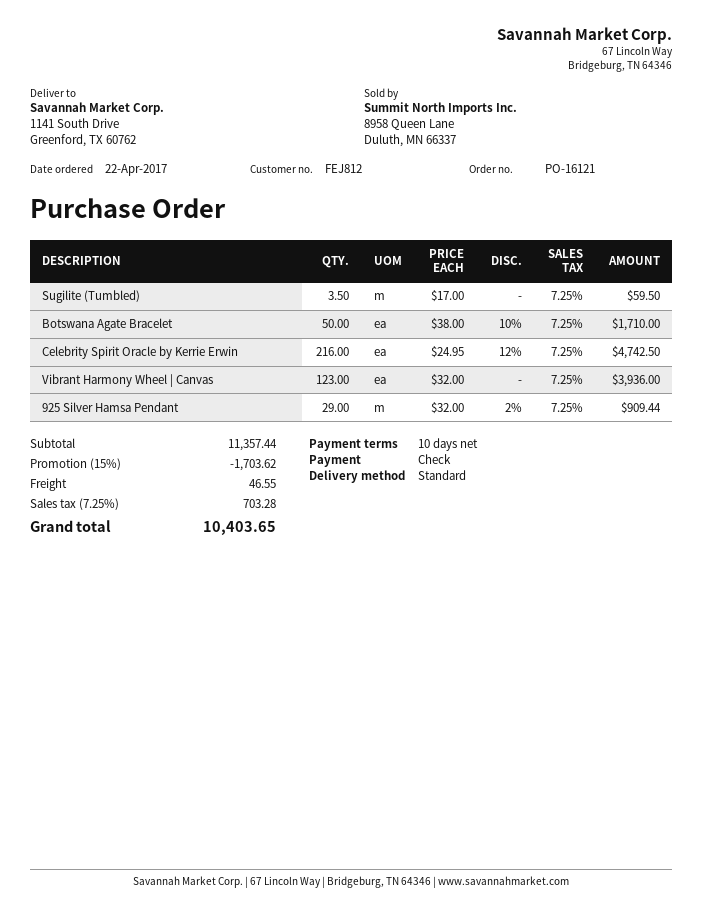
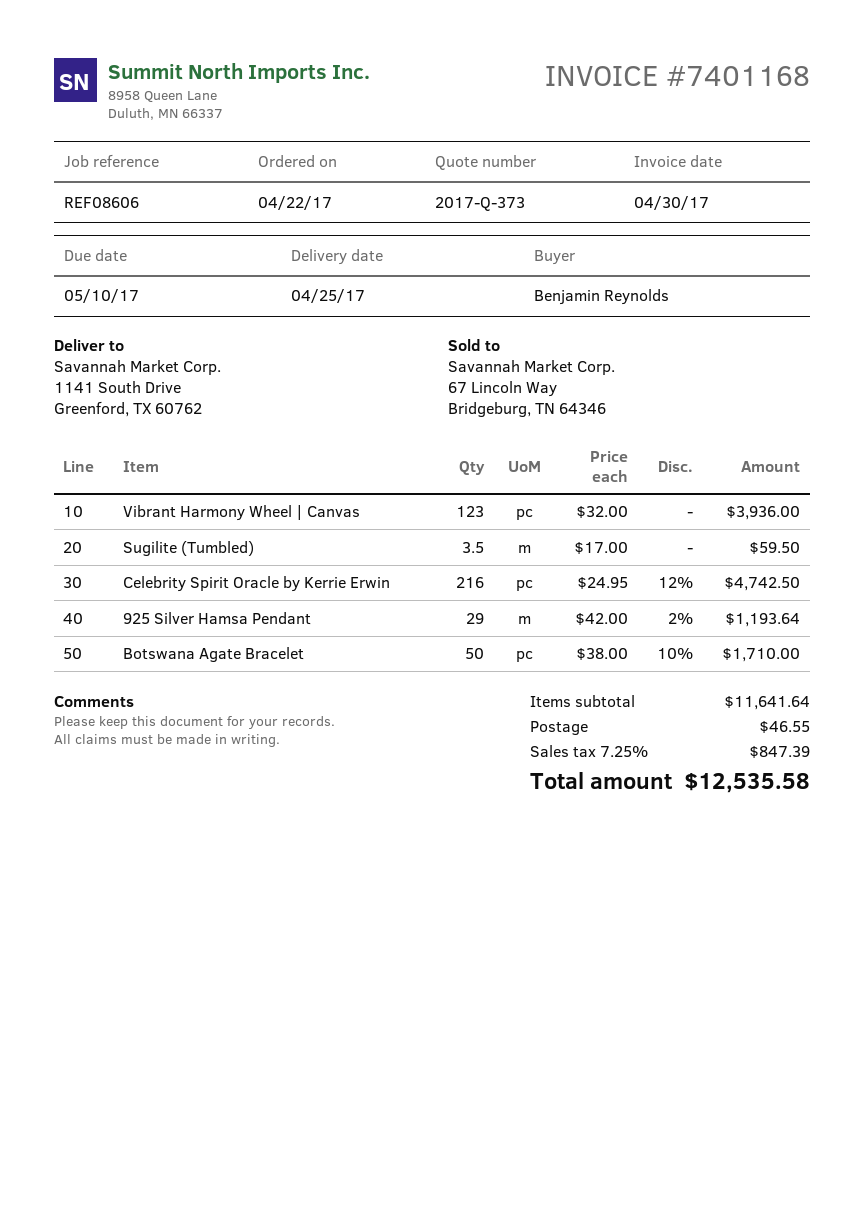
925 Silver Hamsa Pendant: 29 x 32.00 - 2% = 909.44 -> 29 x 42.00 - 2% = 1193.64
subtotal: 11357.44 -> 11641.64
discount: 15% = 1703.62 -> none
tax: 7.25% = 703.28 -> 7.25% = 847.39
total: 10403.65 -> 12535.58

